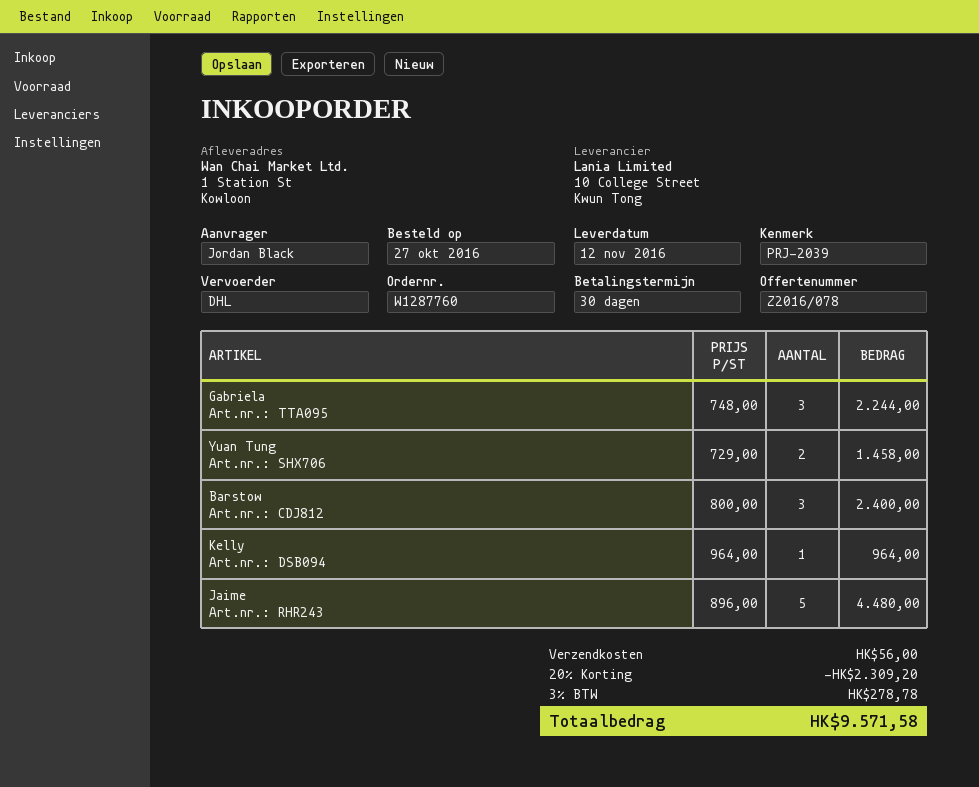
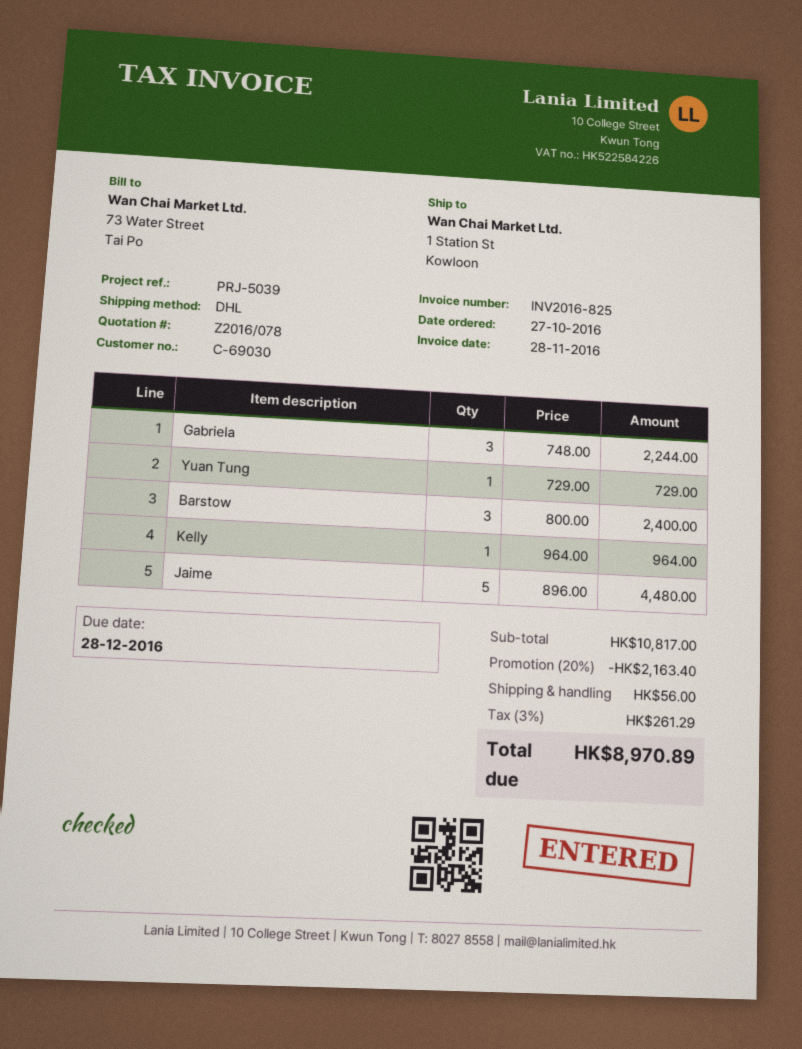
reference: PRJ-2039 -> PRJ-5039
Yuan Tung: 2 x 729.00 = 1458.00 -> 1 x 729.00 = 729.00
discount: 20% = 2309.20 -> 20% = 2163.40
tax: 3% = 278.78 -> 3% = 261.29
total: 9571.58 -> 8970.89

